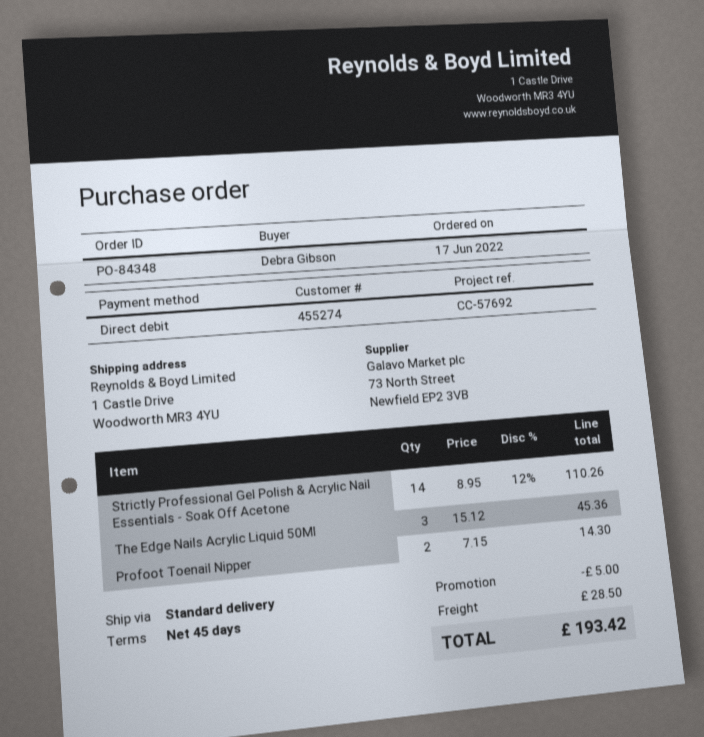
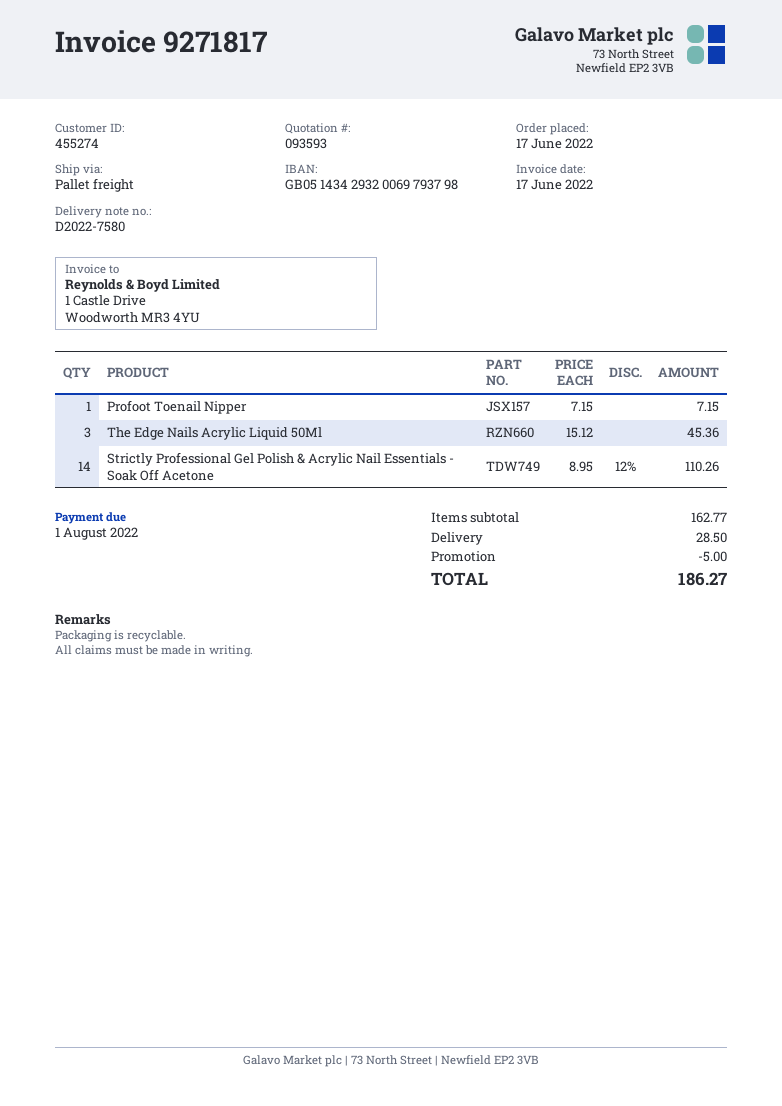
shipping method: standard -> pallet freight
Profoot Toenail Nipper: 2 x 7.15 = 14.30 -> 1 x 7.15 = 7.15
total: 193.42 -> 186.27

